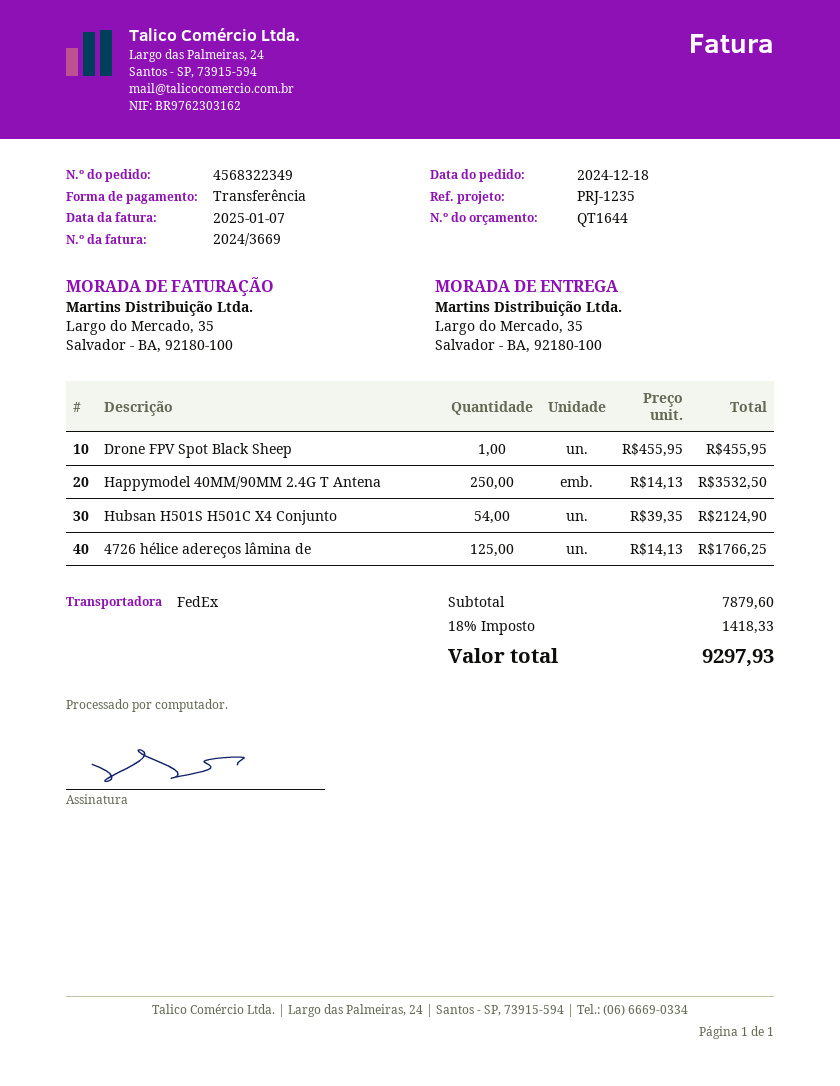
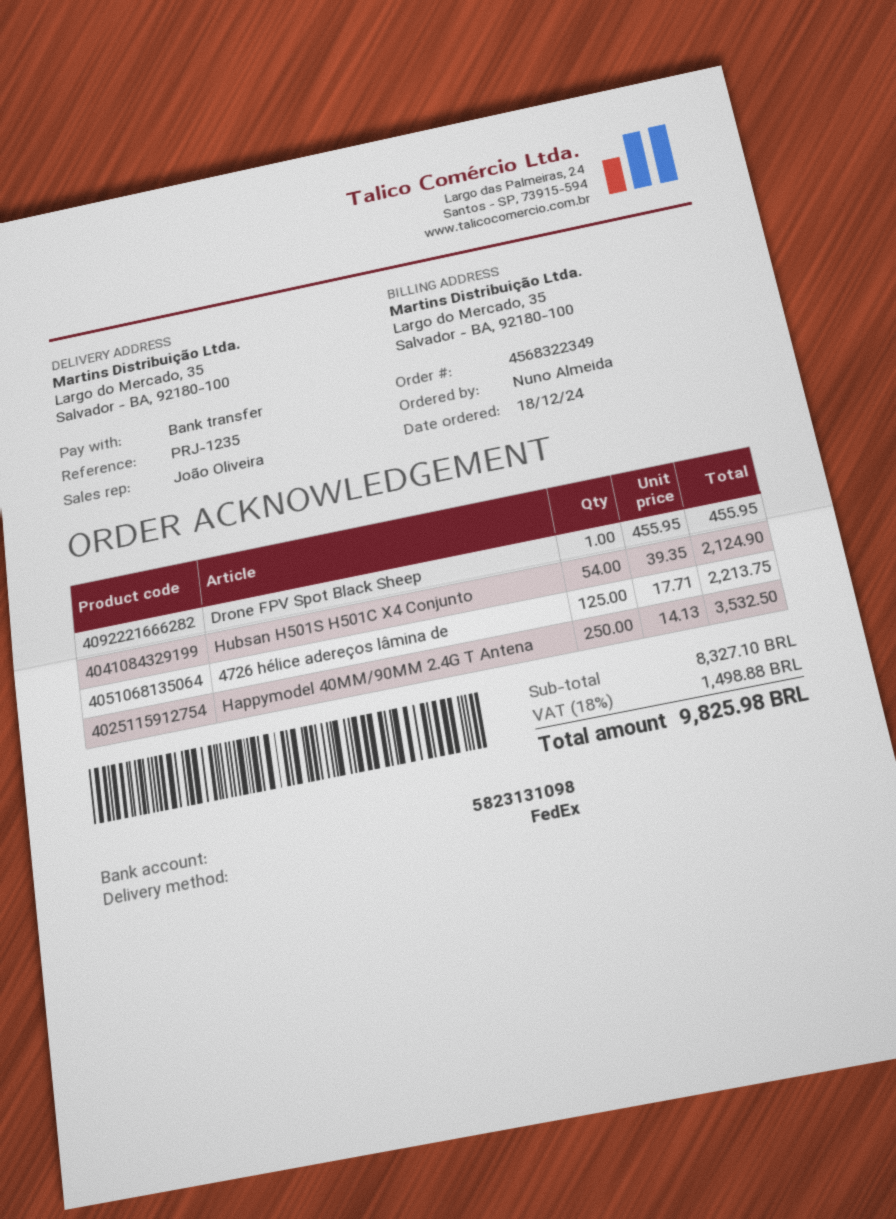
4726 hélice adereços lâmina de: 125 x 14.13 = 1766.25 -> 125 x 17.71 = 2213.75
subtotal: 7879.60 -> 8327.10
tax: 18% = 1418.33 -> 18% = 1498.88
total: 9297.93 -> 9825.98

